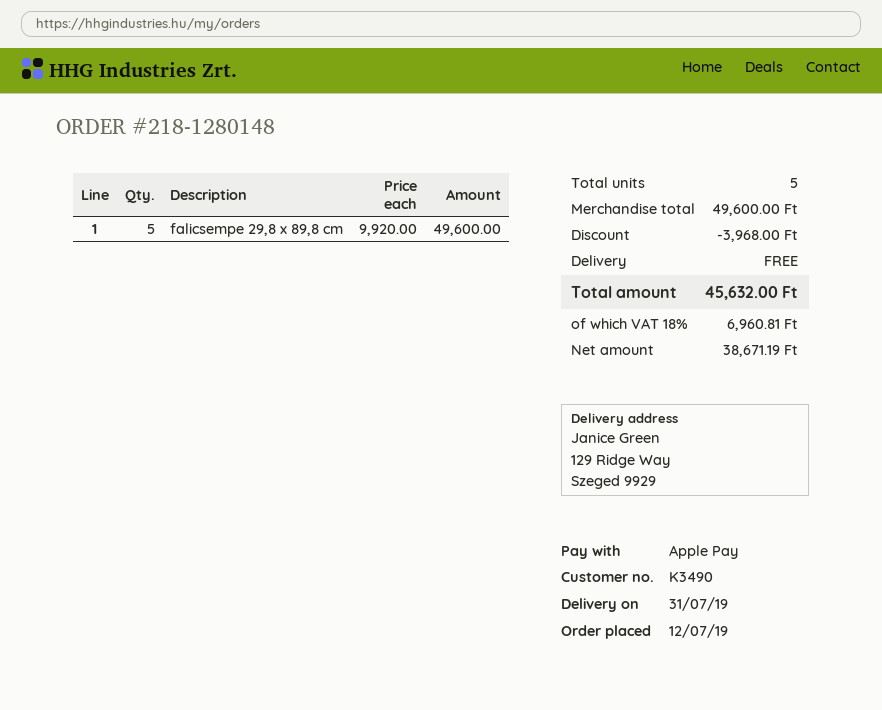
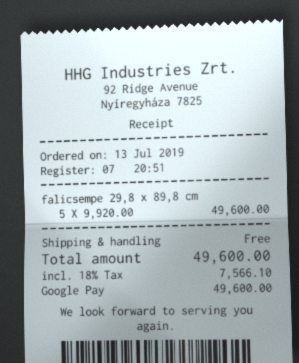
order date: 2019-07-12 -> 2019-07-13
payment method: Apple Pay -> Google Pay
discount: 3968.00 -> none
tax: 18% = 6960.81 -> 18% = 7566.10
total: 45632.00 -> 49600.00

